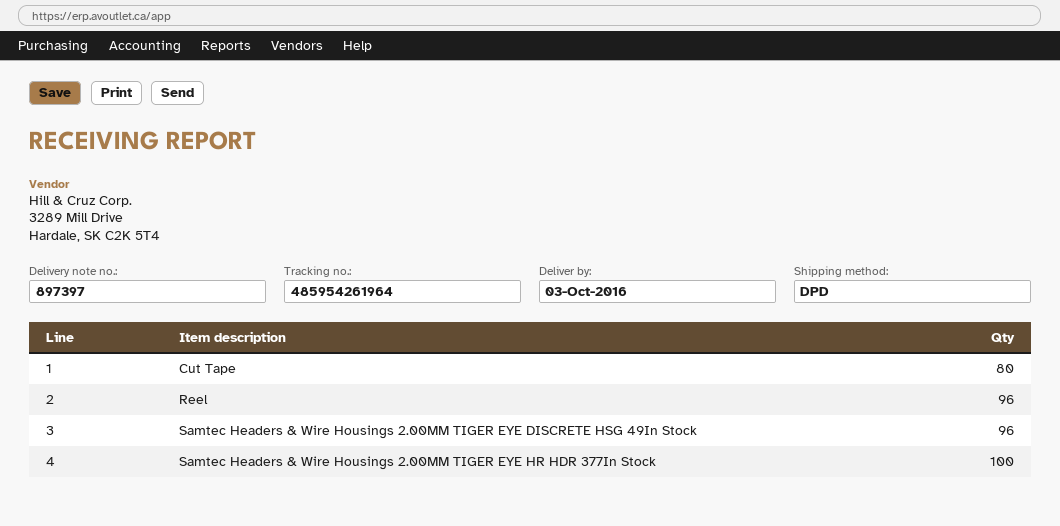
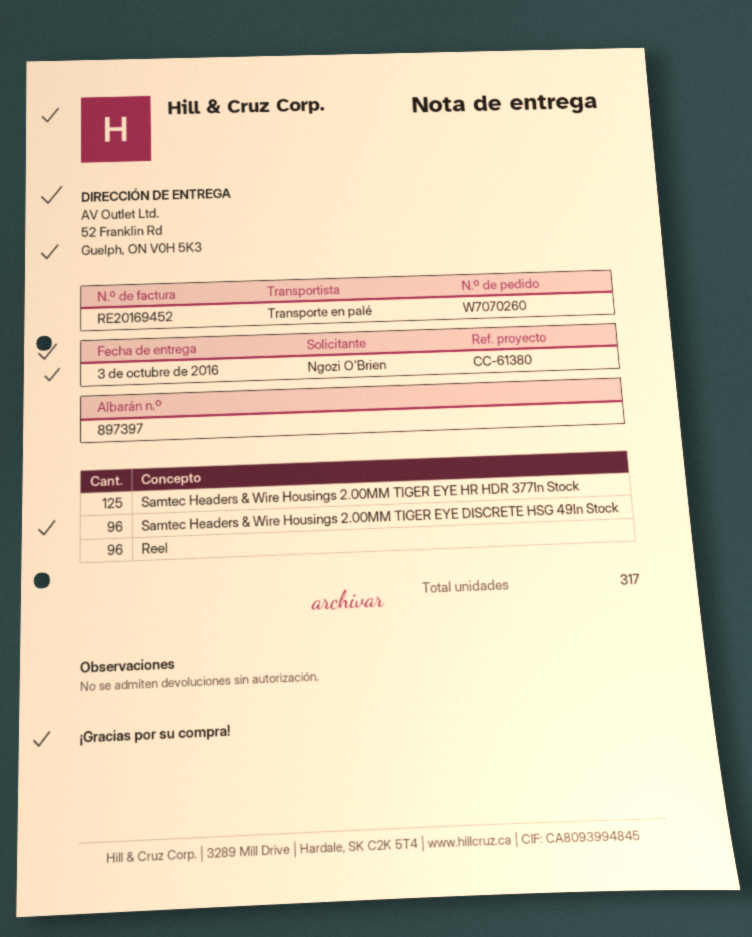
shipping method: DPD -> pallet freight
Cut Tape: 80 -> none
Samtec Headers & Wire Housings 2.00MM TIGER EYE HR HDR 377In Stock: 100 -> 125

